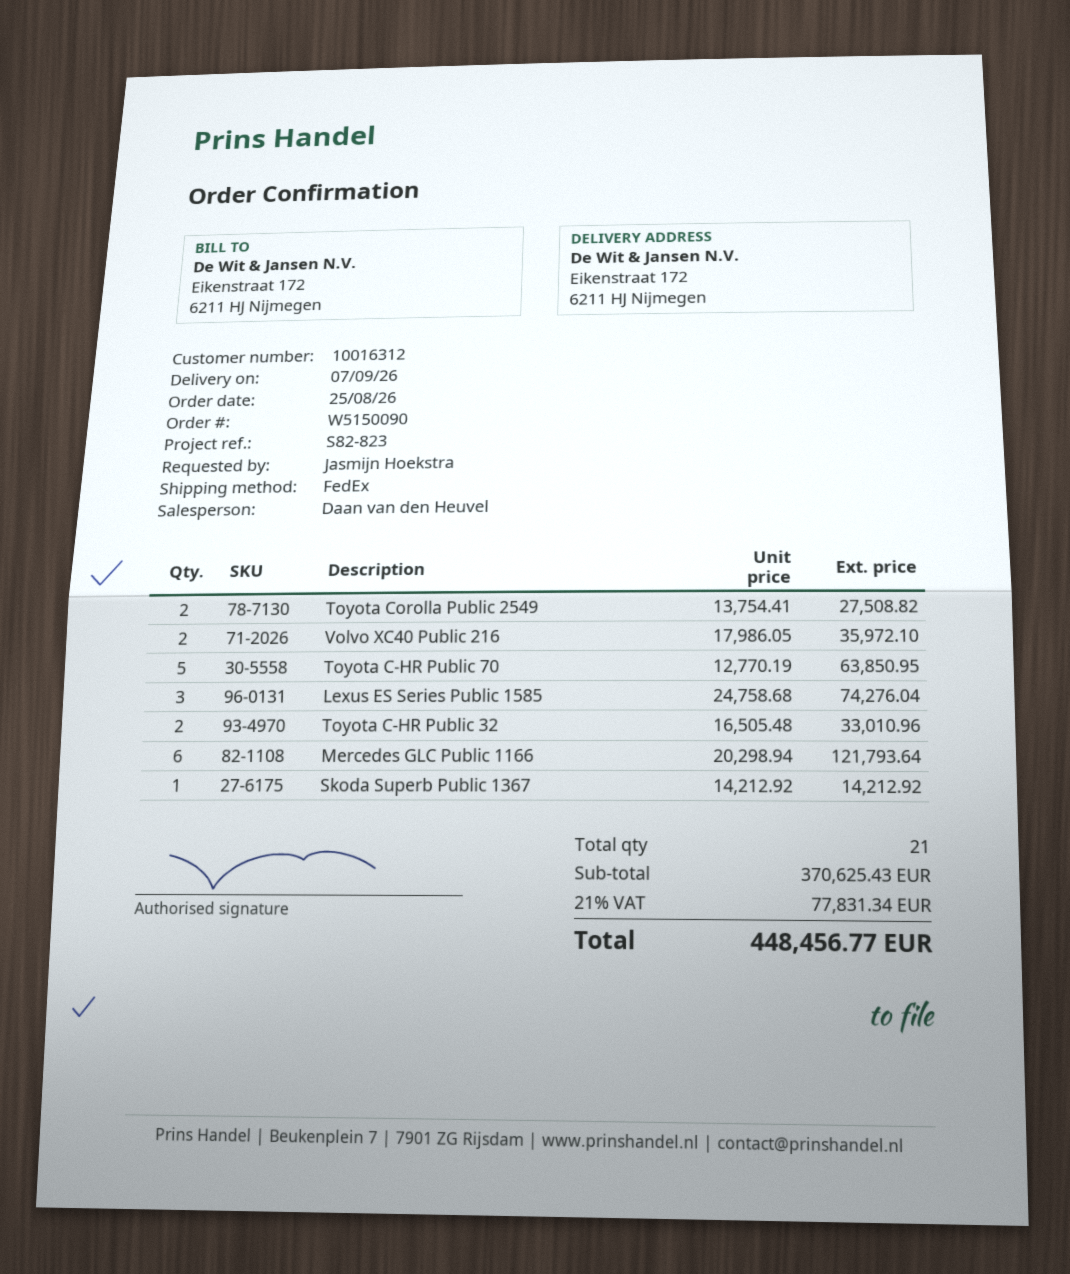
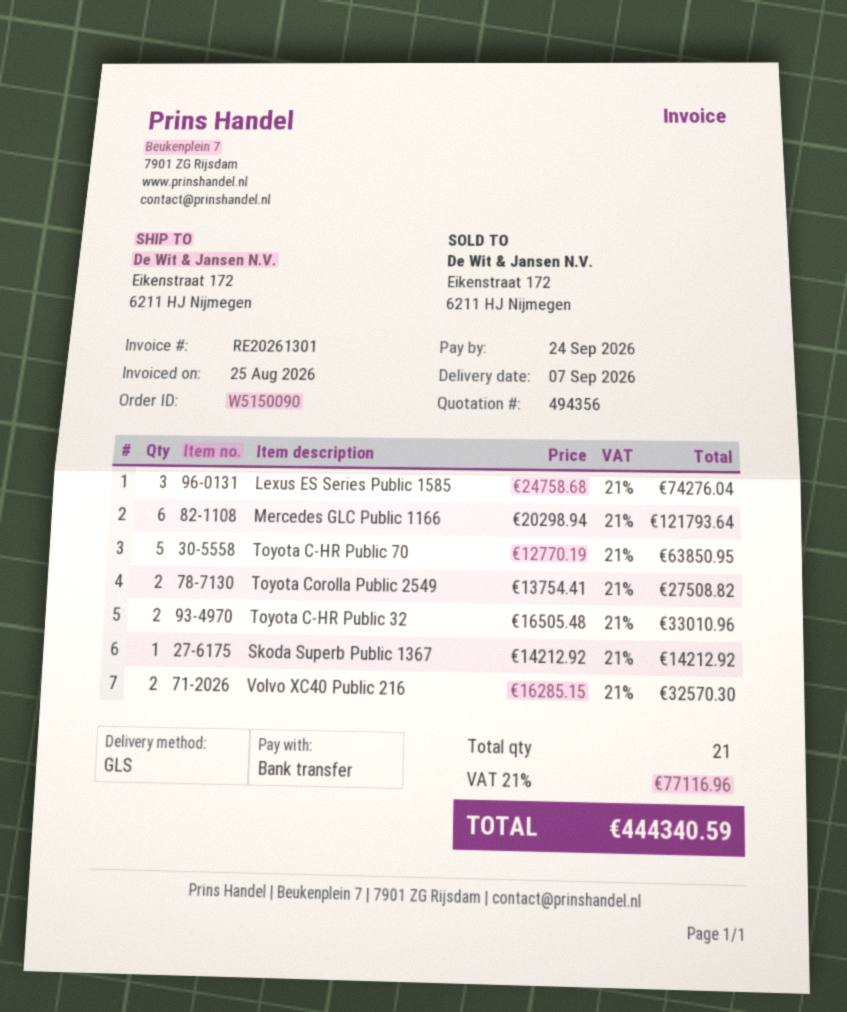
shipping method: FedEx -> GLS
Volvo XC40 Public 216: 2 x 17986.05 = 35972.10 -> 2 x 16285.15 = 32570.30
tax: 21% = 77831.34 -> 21% = 77116.96
total: 448456.77 -> 444340.59

